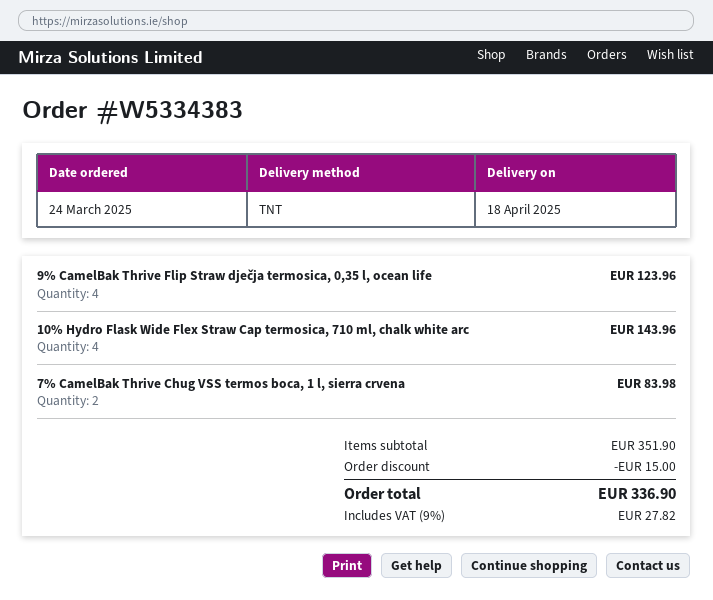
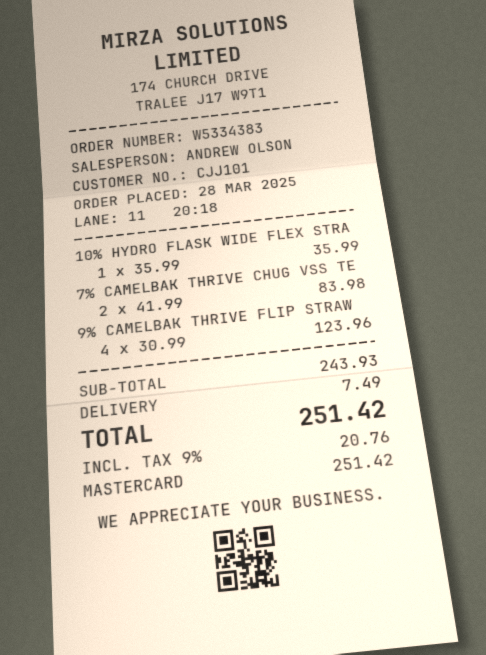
order date: 2025-03-24 -> 2025-03-28
10% Hydro Flask Wide Flex Straw Cap termosica, 710 ml, chalk white arc: 4 for 143.96 -> 1 for 35.99
subtotal: 351.90 -> 243.93
discount: 15.00 -> none
shipping: none -> 7.49
tax: 9% = 27.82 -> 9% = 20.76
total: 336.90 -> 251.42

